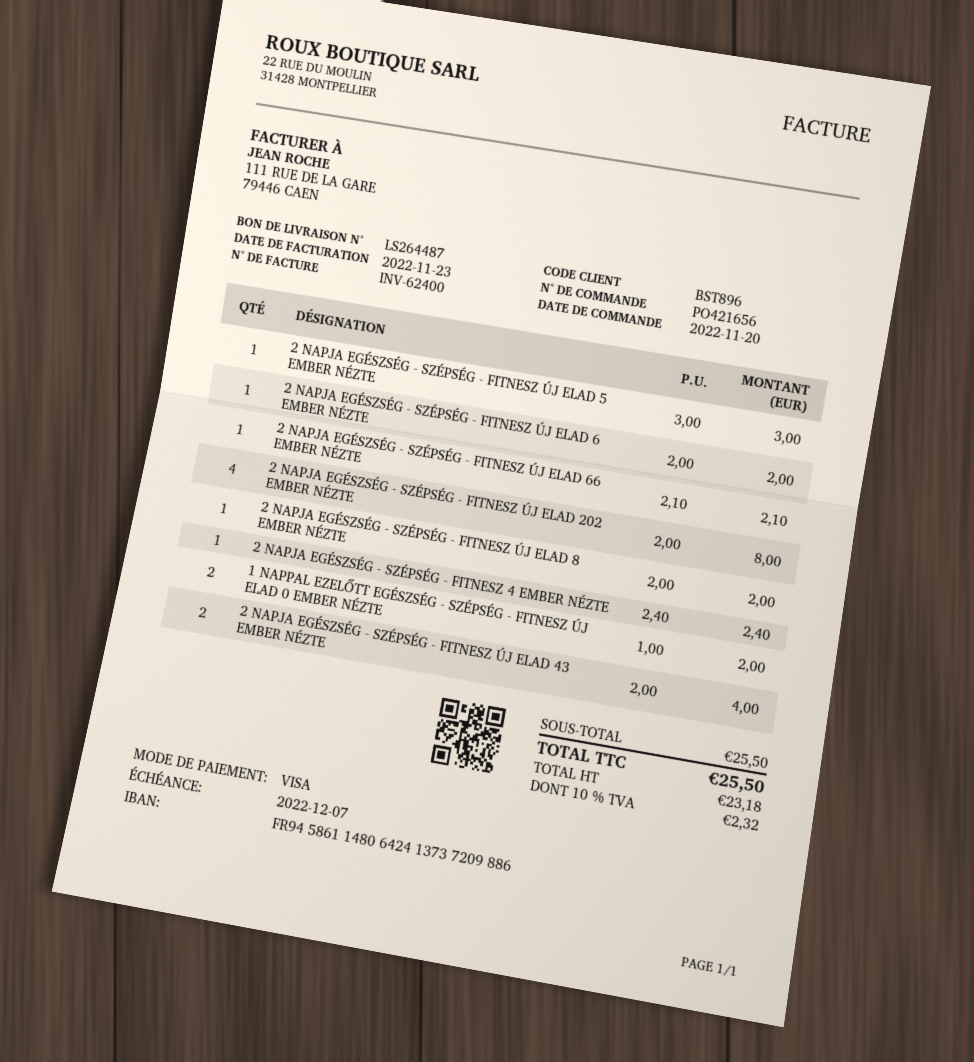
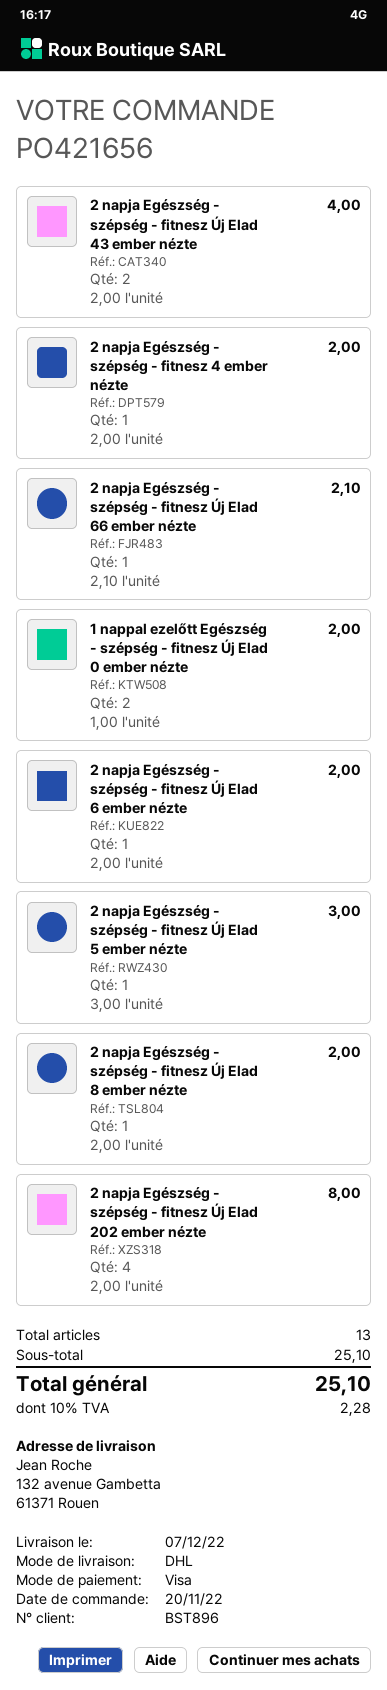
2 NAPJA EGÉSZSÉG - SZÉPSÉG - FITNESZ 4 EMBER NÉZTE: 1 x 2.40 = 2.40 -> 1 x 2.00 = 2.00
subtotal: 25.50 -> 25.10
tax: 10% = 2.32 -> 10% = 2.28
total: 25.50 -> 25.10

